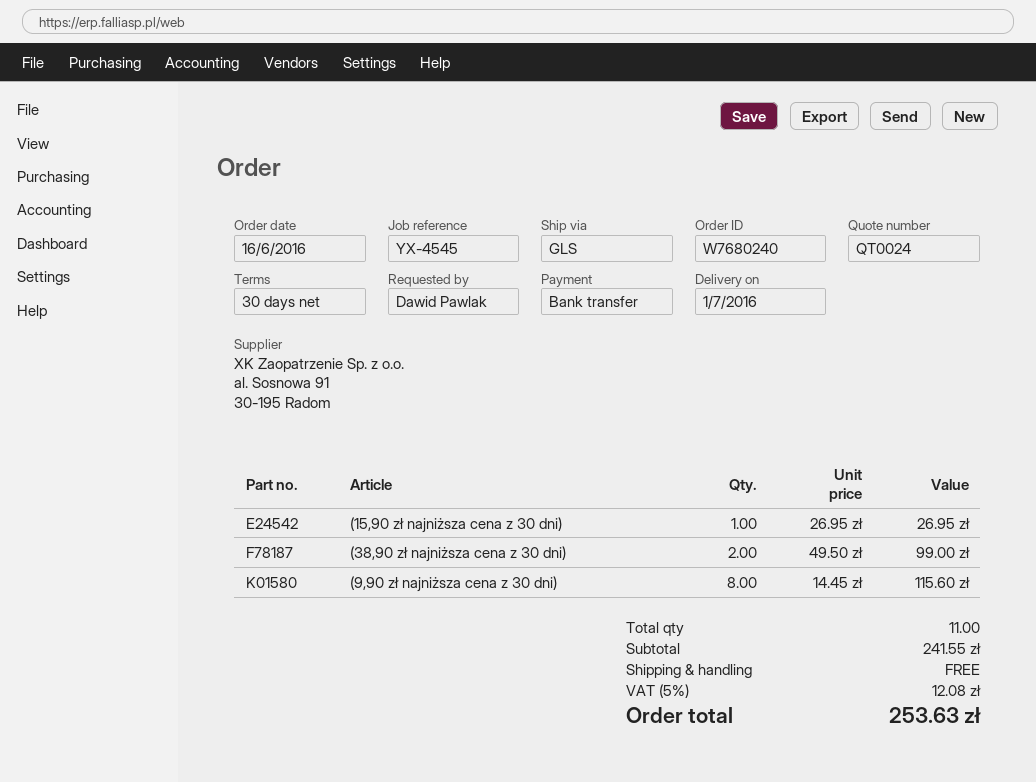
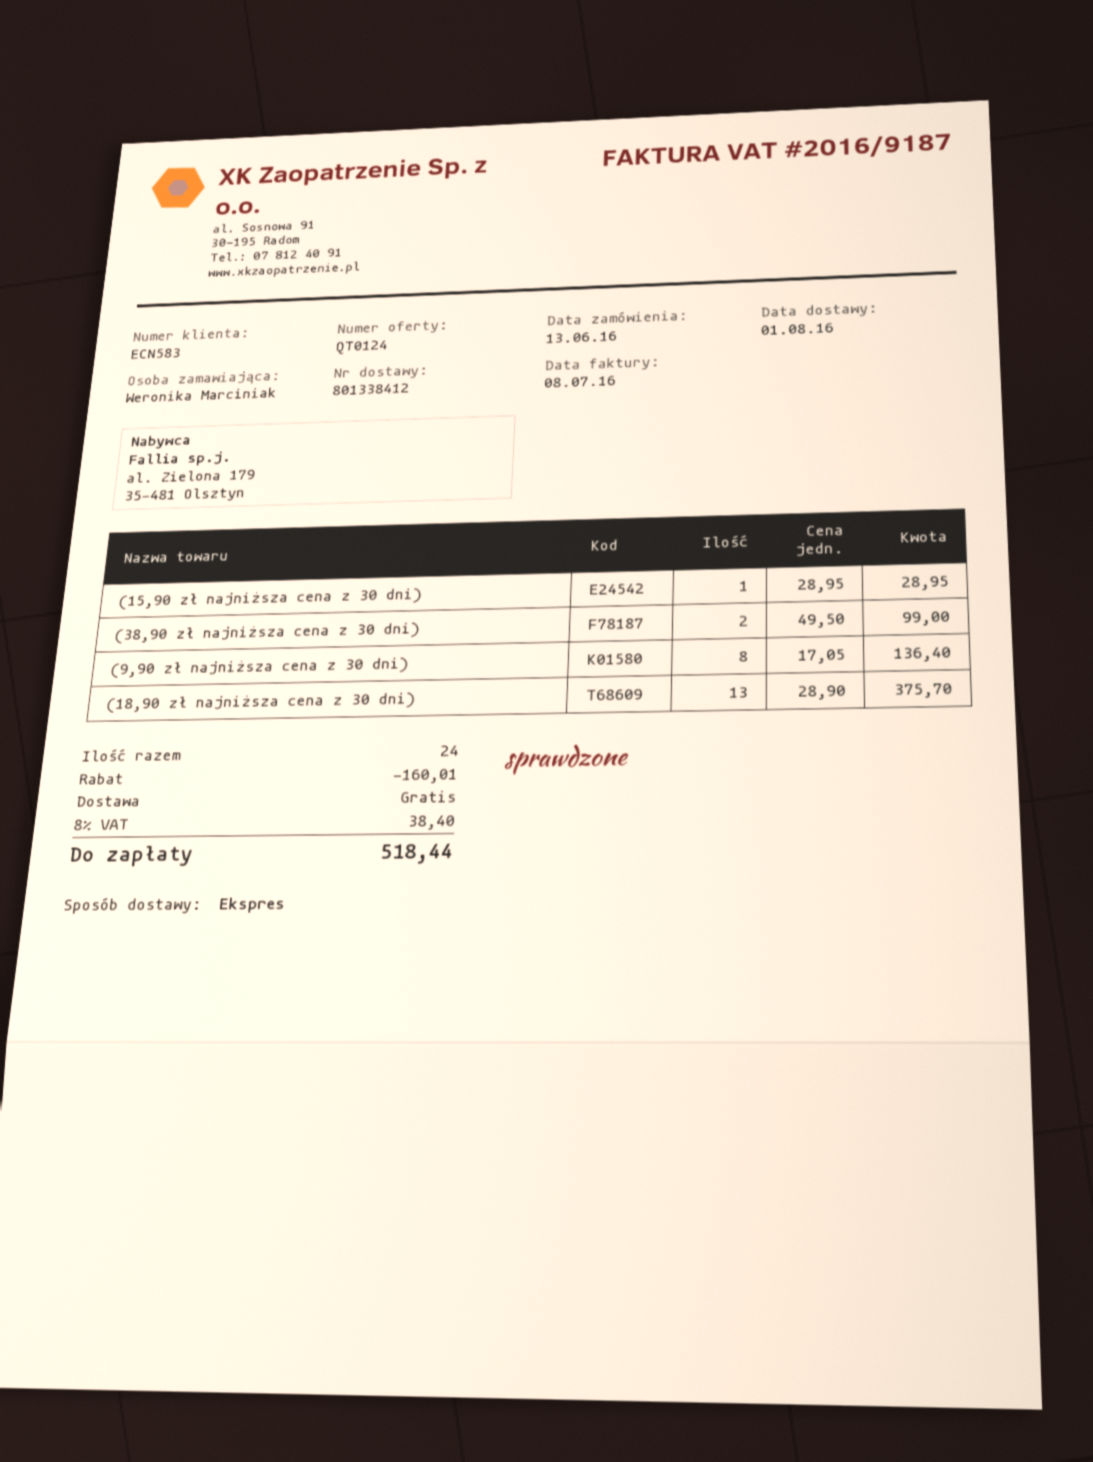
quote number: QT0024 -> QT0124
order date: 2016-06-16 -> 2016-06-13
delivery date: 2016-07-01 -> 2016-08-01
ordered by: Dawid Pawlak -> Weronika Marciniak
shipping method: GLS -> express
(15,90 zł najniższa cena z 30 dni): 1 x 26.95 = 26.95 -> 1 x 28.95 = 28.95
(9,90 zł najniższa cena z 30 dni): 8 x 14.45 = 115.60 -> 8 x 17.05 = 136.40
(18,90 zł najniższa cena z 30 dni): none -> 13 x 28.90 = 375.70
total quantity: 11 -> 24
discount: none -> 160.01
tax: 5% = 12.08 -> 8% = 38.40
total: 253.63 -> 518.44

